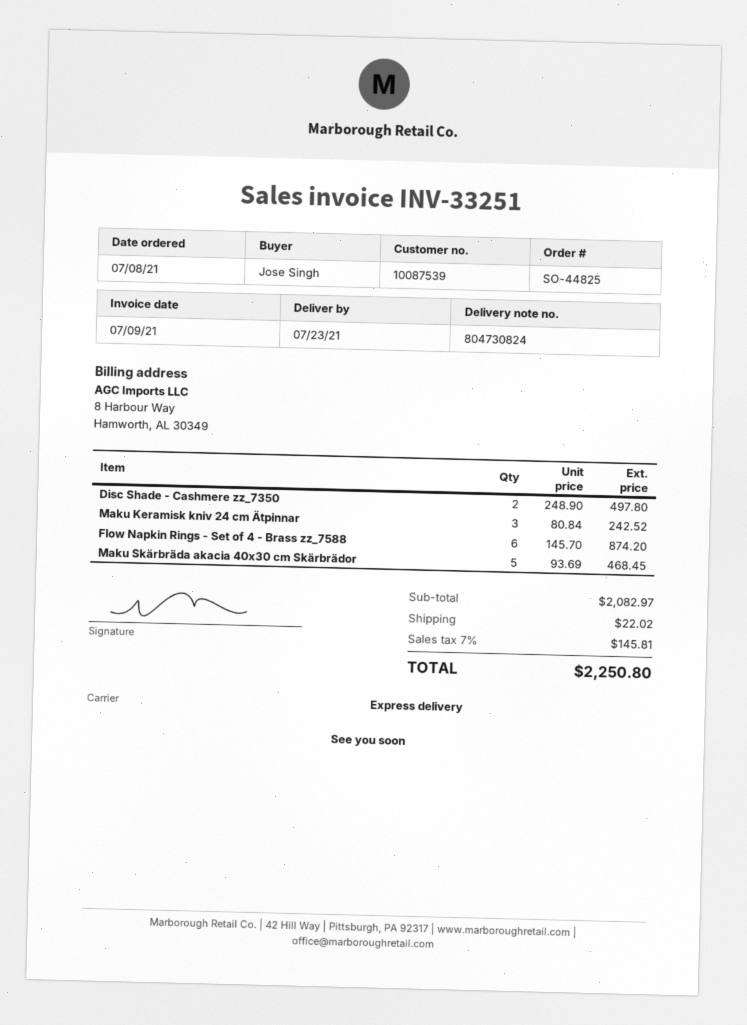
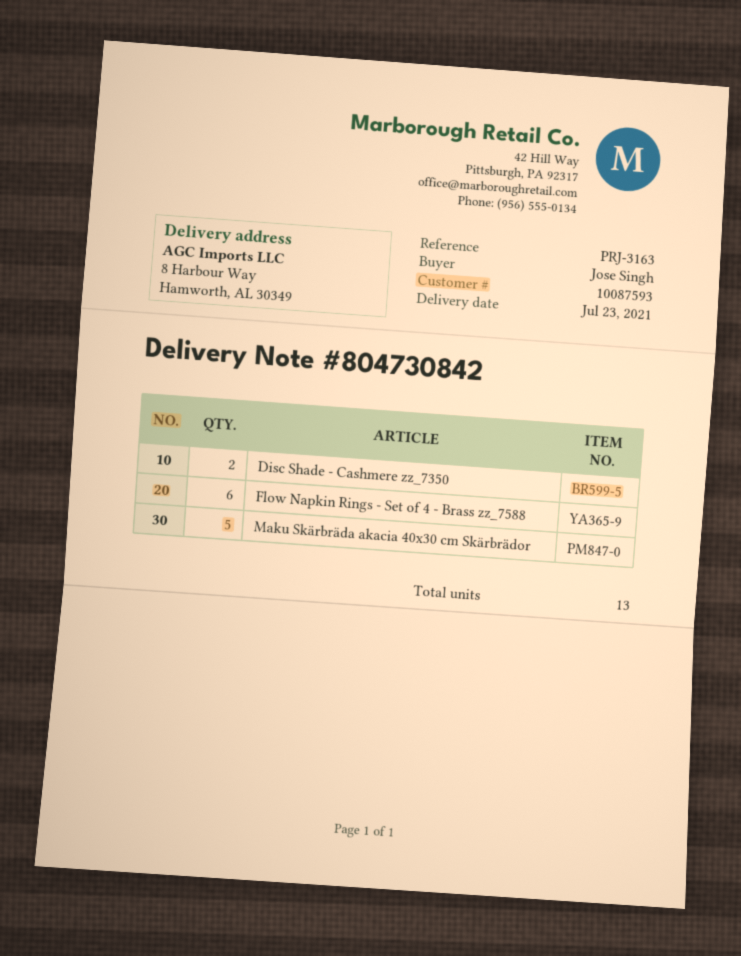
delivery note number: 804730824 -> 804730842
customer number: 10087539 -> 10087593
Maku Keramisk kniv 24 cm Ätpinnar: 3 -> none

